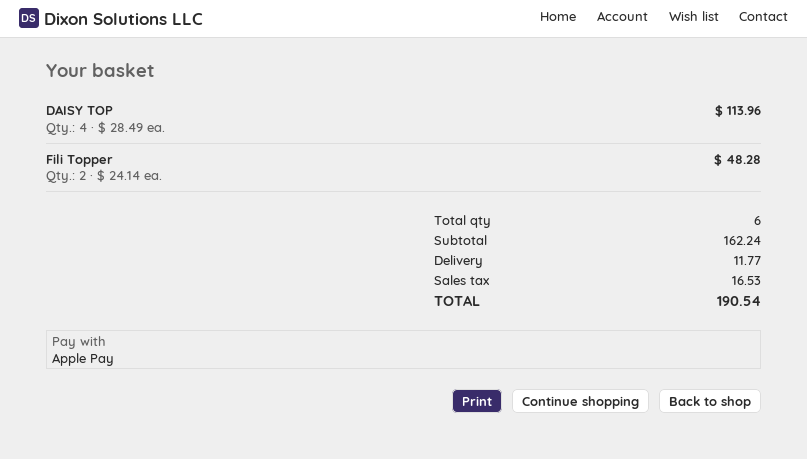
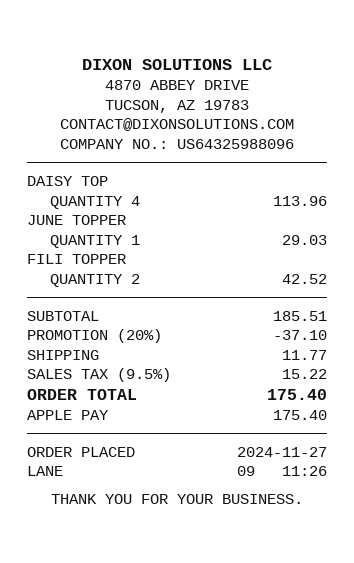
Fili Topper: 2 for 48.28 -> 2 for 42.52
JUNE TOPPER: none -> 1 for 29.03
subtotal: 162.24 -> 185.51
discount: none -> 20% = 37.10
tax: 16.53 -> 15.22
total: 190.54 -> 175.40

